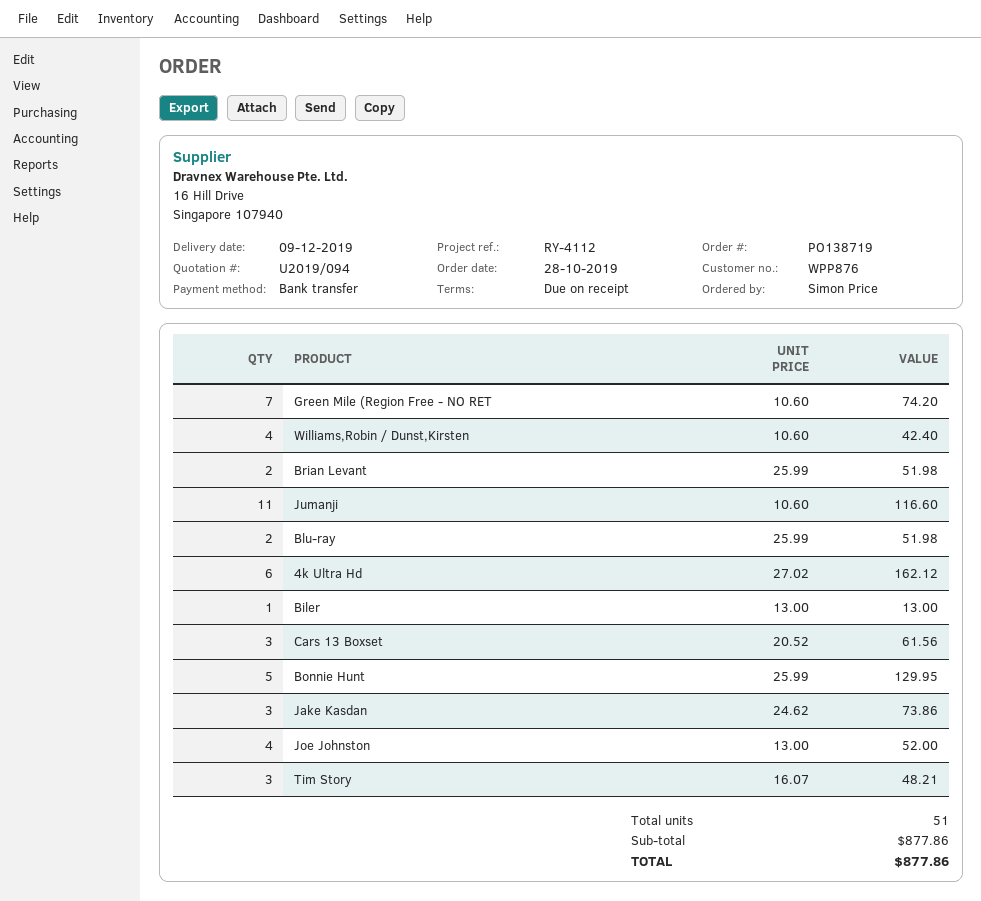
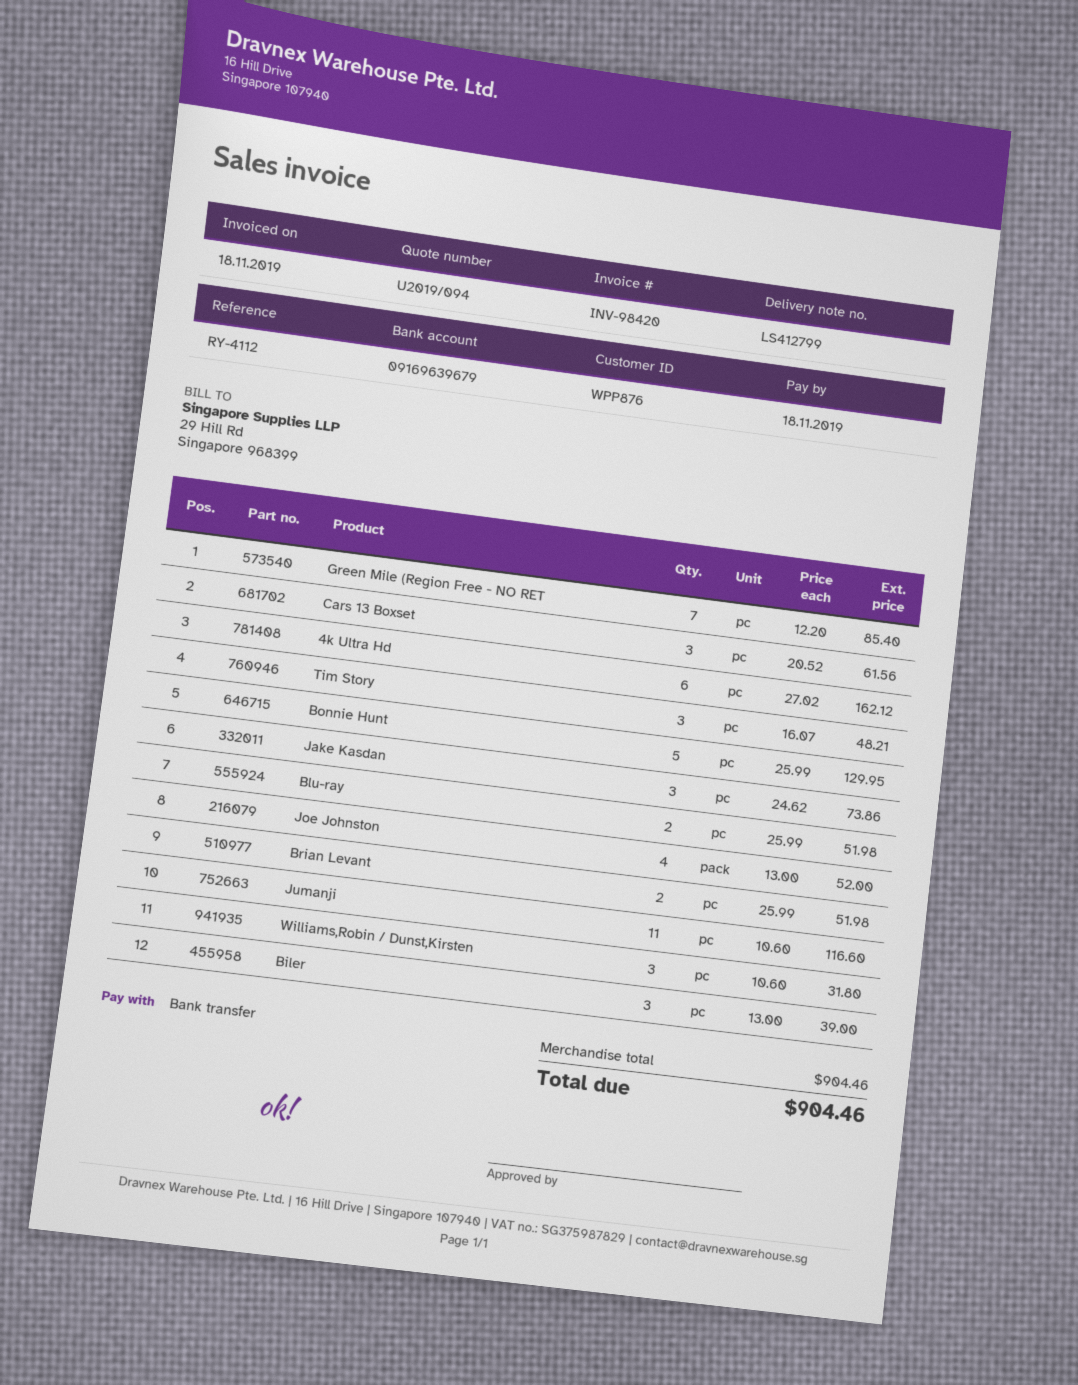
Green Mile (Region Free - NO RET: 7 x 10.60 = 74.20 -> 7 x 12.20 = 85.40
Williams,Robin / Dunst,Kirsten: 4 x 10.60 = 42.40 -> 3 x 10.60 = 31.80
Biler: 1 x 13.00 = 13.00 -> 3 x 13.00 = 39.00
subtotal: 877.86 -> 904.46
total: 877.86 -> 904.46

